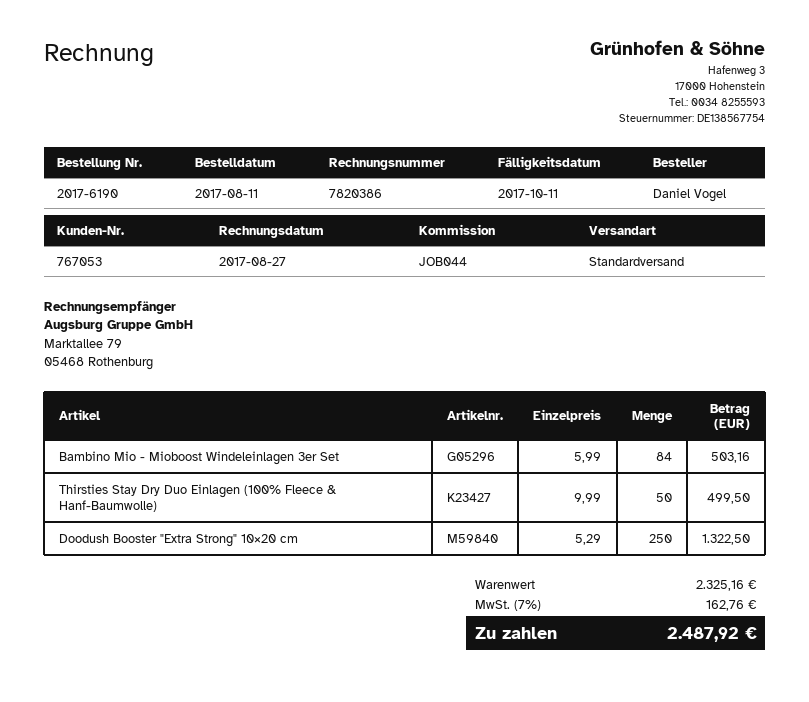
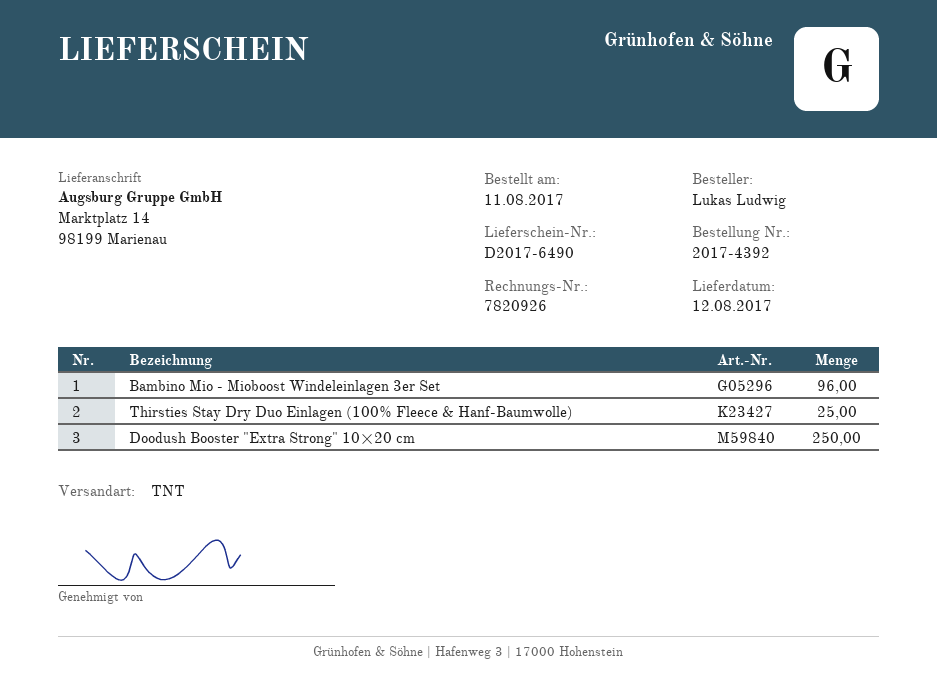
order number: 2017-6190 -> 2017-4392
invoice number: 7820386 -> 7820926
ordered by: Daniel Vogel -> Lukas Ludwig
shipping method: standard -> TNT
Bambino Mio - Mioboost Windeleinlagen 3er Set: 84 -> 96
Thirsties Stay Dry Duo Einlagen (100% Fleece & Hanf-Baumwolle): 50 -> 25

